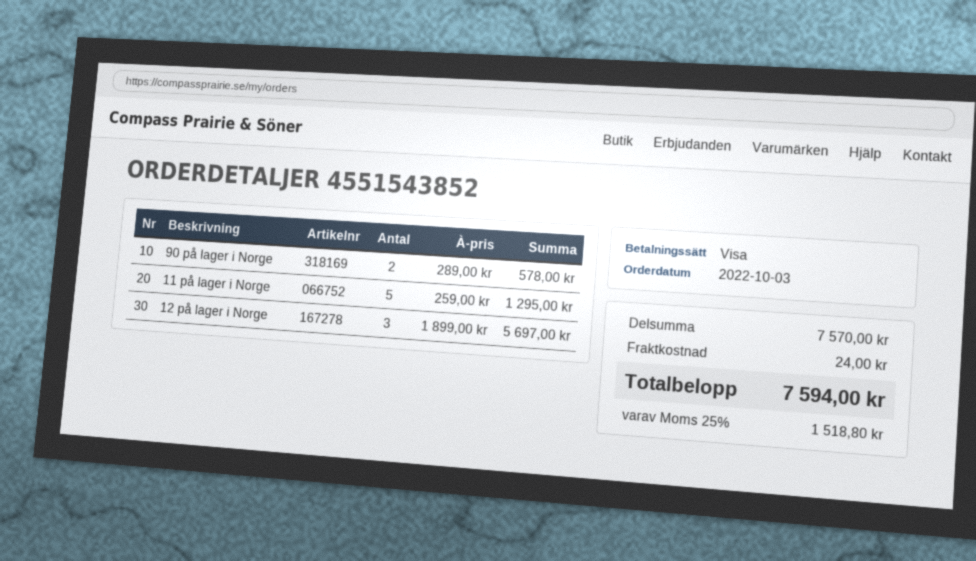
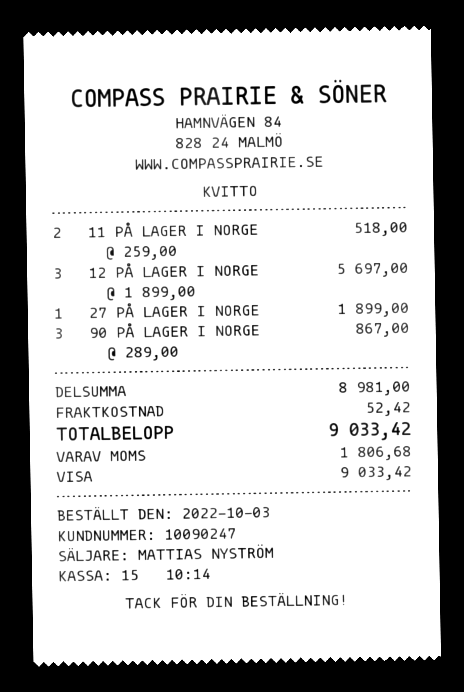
90 på lager i Norge: 2 x 289.00 = 578.00 -> 3 x 289.00 = 867.00
11 på lager i Norge: 5 x 259.00 = 1295.00 -> 2 x 259.00 = 518.00
27 PÅ LAGER I NORGE: none -> 1 x 1899.00 = 1899.00
subtotal: 7570.00 -> 8981.00
shipping: 24.00 -> 52.42
tax: 1518.80 -> 1806.68
total: 7594.00 -> 9033.42

